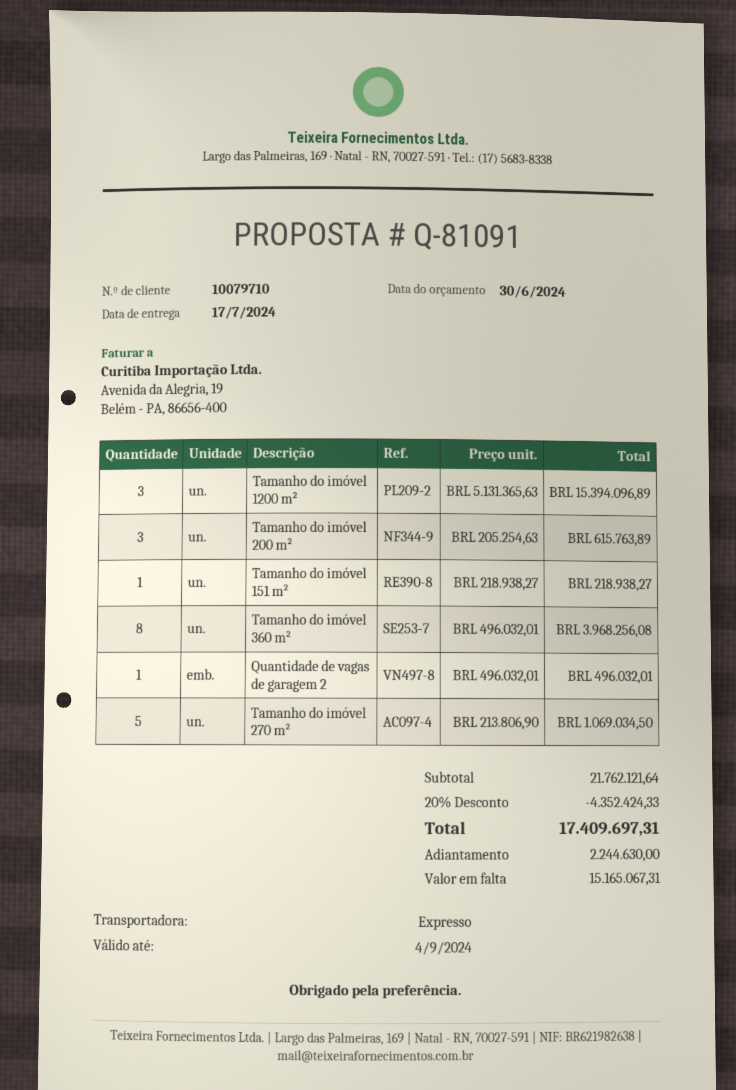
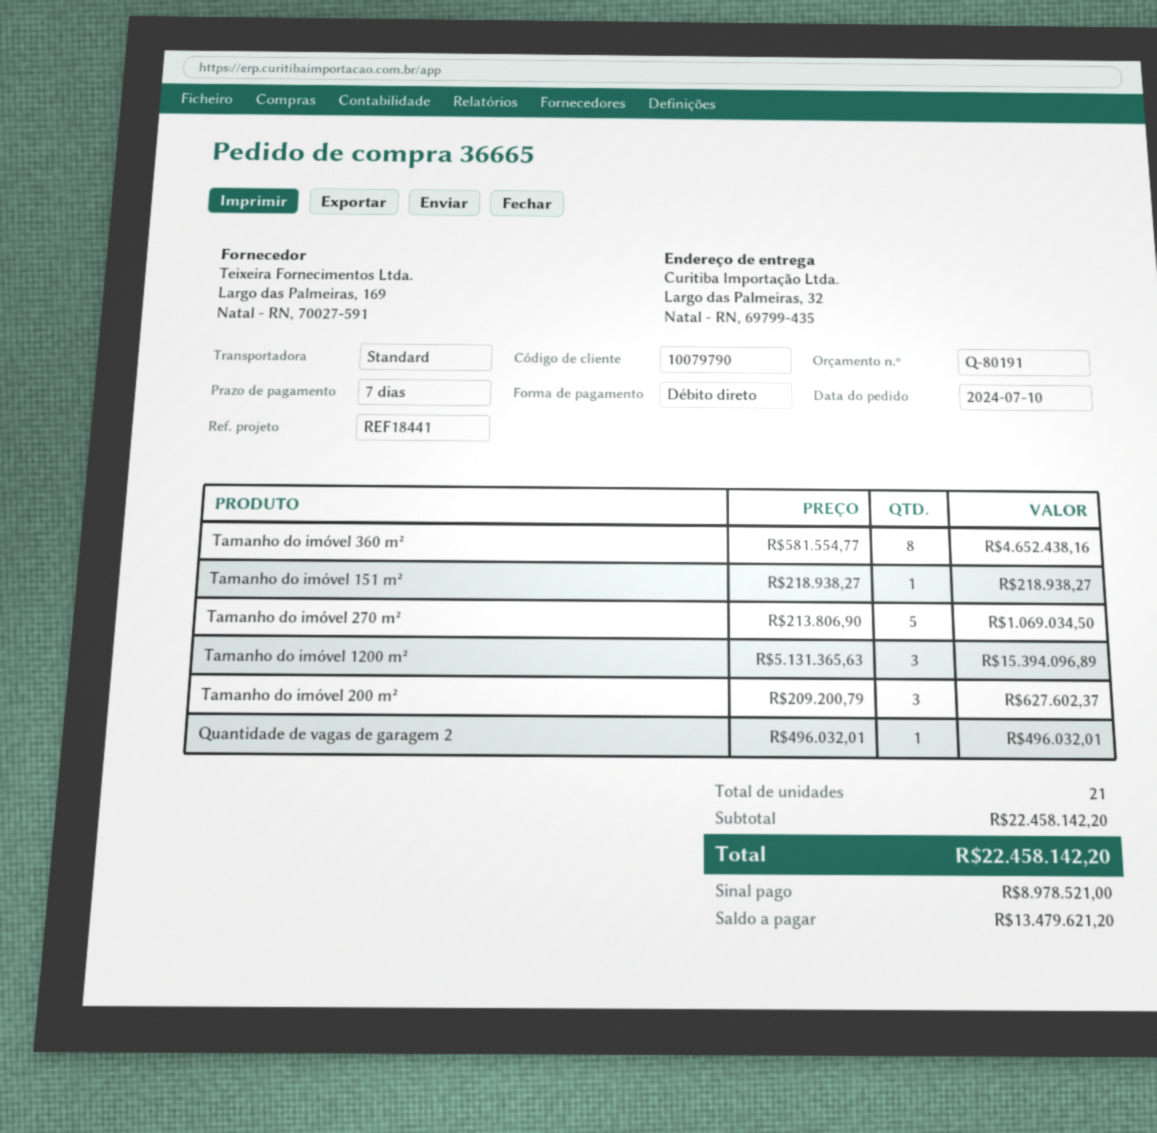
quote number: Q-81091 -> Q-80191
customer number: 10079710 -> 10079790
shipping method: express -> standard
Tamanho do imóvel 200 m²: 3 x 205254.63 = 615763.89 -> 3 x 209200.79 = 627602.37
Tamanho do imóvel 360 m²: 8 x 496032.01 = 3968256.08 -> 8 x 581554.77 = 4652438.16
subtotal: 21762121.64 -> 22458142.20
discount: 20% = 4352424.33 -> none
total: 17409697.31 -> 22458142.20
deposit: 2244630.00 -> 8978521.00
balance: 15165067.31 -> 13479621.20

